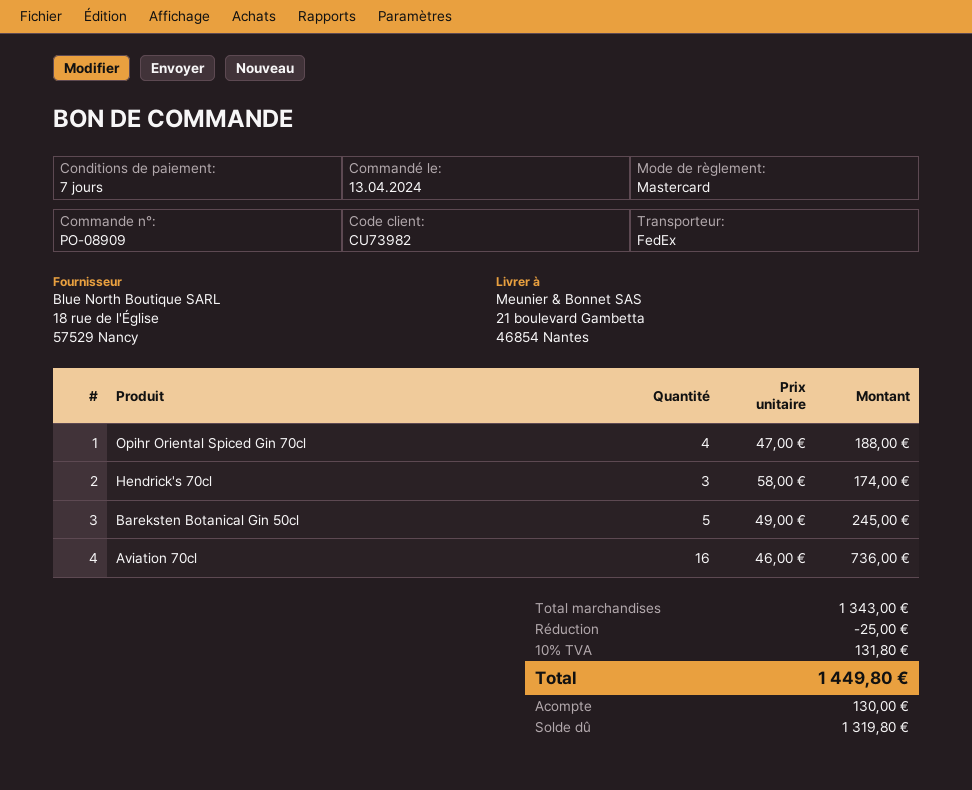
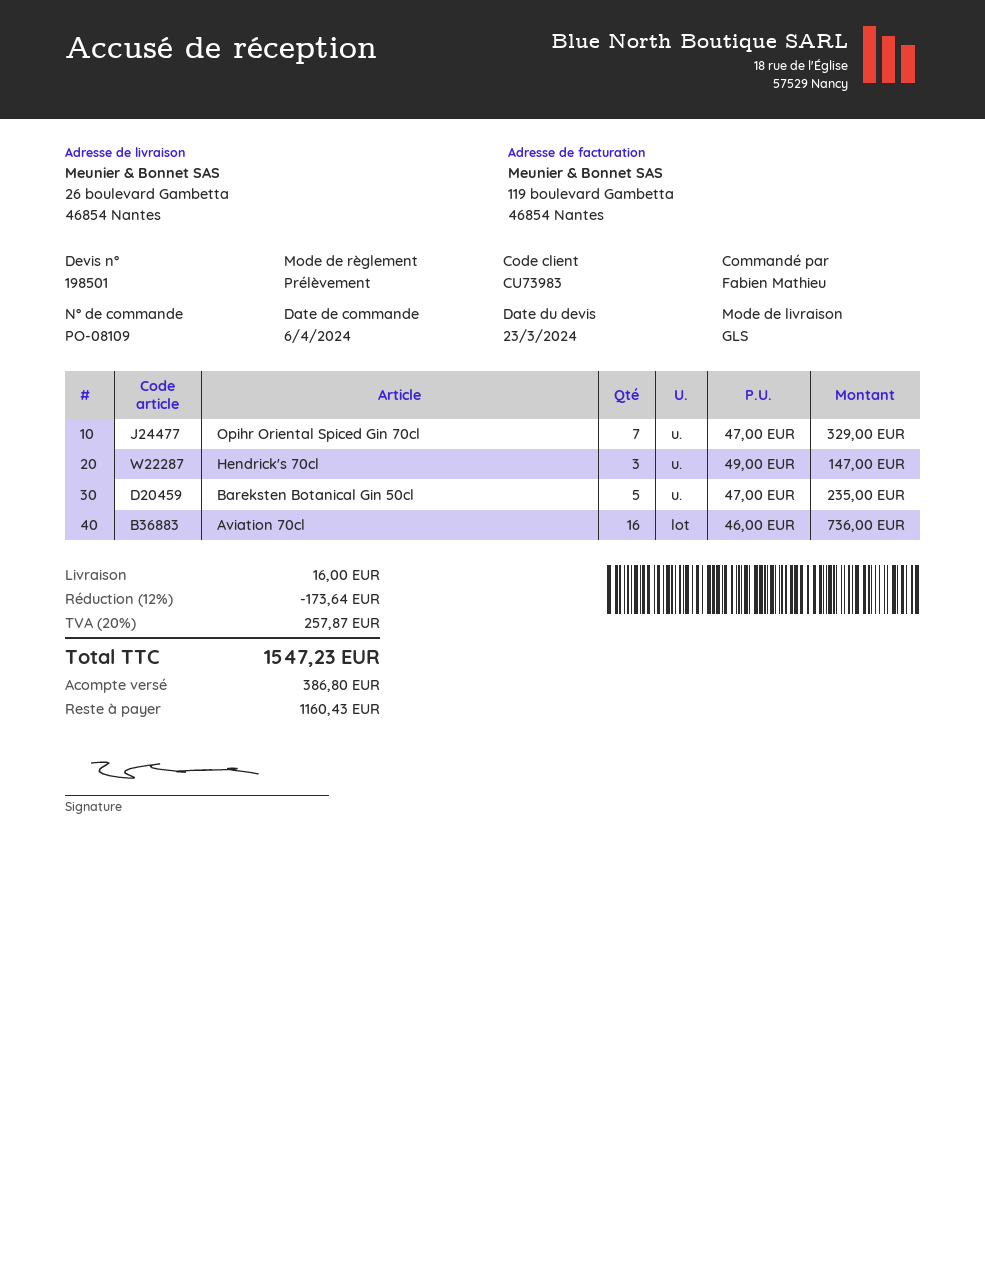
order number: PO-08909 -> PO-08109
order date: 2024-04-13 -> 2024-04-06
customer number: CU73982 -> CU73983
payment method: Mastercard -> direct debit
shipping method: FedEx -> GLS
ship to: 21 boulevard Gambetta, 46854 Nantes -> 26 boulevard Gambetta, 46854 Nantes
Opihr Oriental Spiced Gin 70cl: 4 x 47.00 = 188.00 -> 7 x 47.00 = 329.00
Hendrick's 70cl: 3 x 58.00 = 174.00 -> 3 x 49.00 = 147.00
Bareksten Botanical Gin 50cl: 5 x 49.00 = 245.00 -> 5 x 47.00 = 235.00
discount: 25.00 -> 173.64
shipping: none -> 16.00
tax: 10% = 131.80 -> 20% = 257.87
total: 1449.80 -> 1547.23
deposit: 130.00 -> 386.80
balance: 1319.80 -> 1160.43

